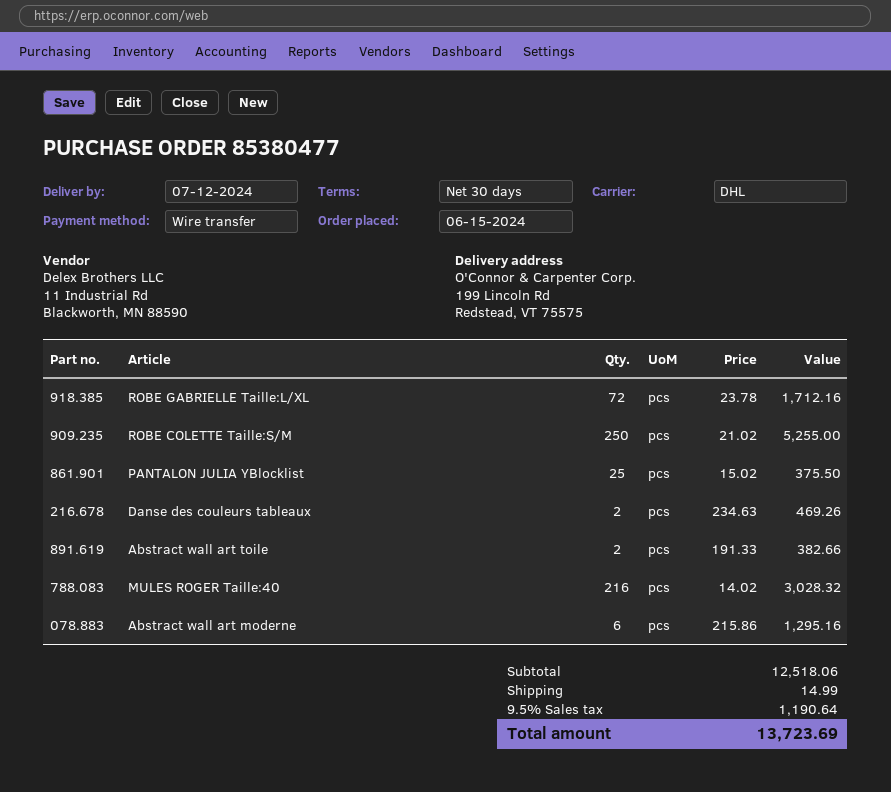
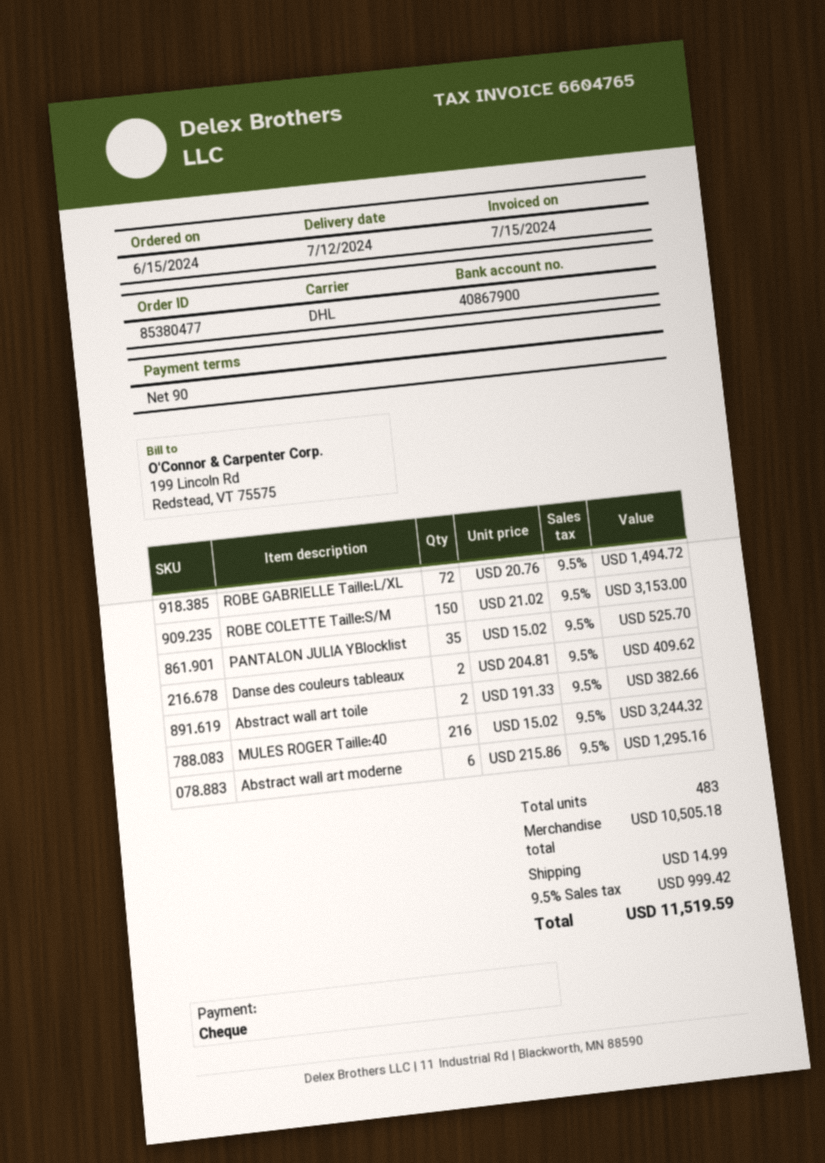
payment terms: 30 days -> 90 days
payment method: bank transfer -> cheque
ROBE GABRIELLE Taille:L/XL: 72 x 23.78 = 1712.16 -> 72 x 20.76 = 1494.72
ROBE COLETTE Taille:S/M: 250 x 21.02 = 5255.00 -> 150 x 21.02 = 3153.00
PANTALON JULIA YBlocklist: 25 x 15.02 = 375.50 -> 35 x 15.02 = 525.70
Danse des couleurs tableaux: 2 x 234.63 = 469.26 -> 2 x 204.81 = 409.62
MULES ROGER Taille:40: 216 x 14.02 = 3028.32 -> 216 x 15.02 = 3244.32
subtotal: 12518.06 -> 10505.18
tax: 9.5% = 1190.64 -> 9.5% = 999.42
total: 13723.69 -> 11519.59

